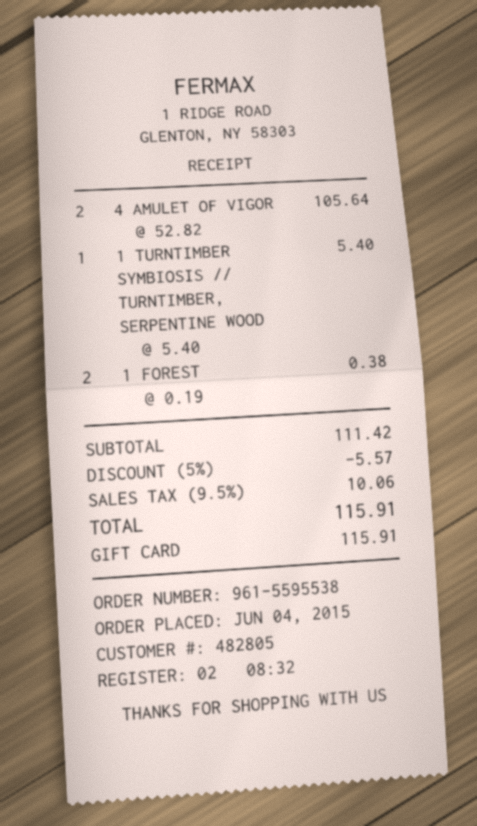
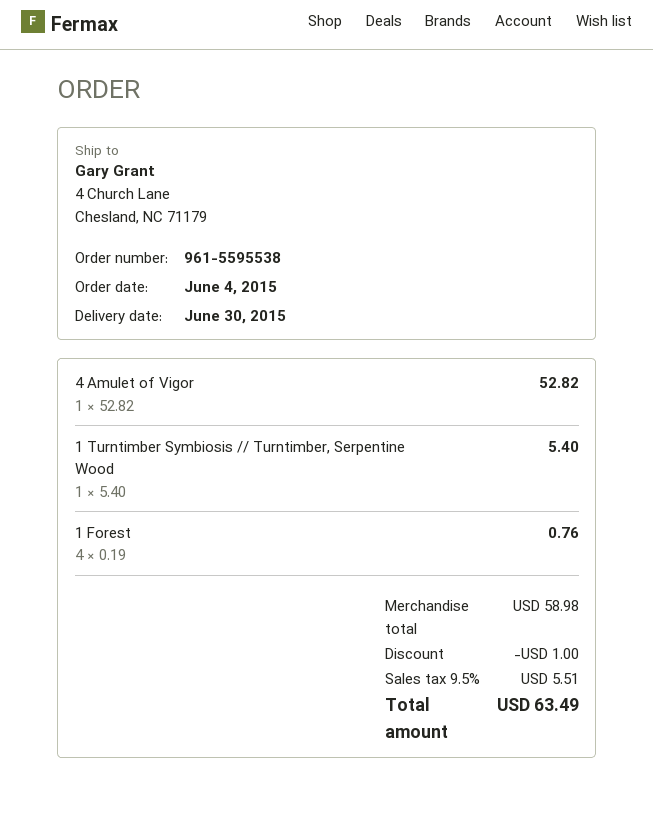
4 AMULET OF VIGOR: 2 x 52.82 = 105.64 -> 1 x 52.82 = 52.82
1 FOREST: 2 x 0.19 = 0.38 -> 4 x 0.19 = 0.76
subtotal: 111.42 -> 58.98
discount: 5.57 -> 1.00
tax: 9.5% = 10.06 -> 9.5% = 5.51
total: 115.91 -> 63.49

